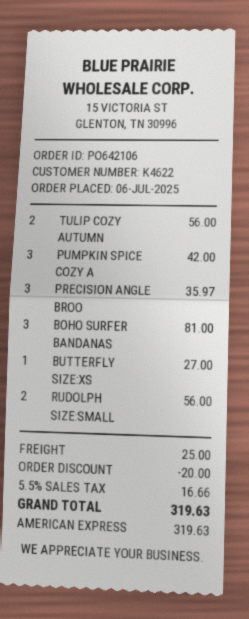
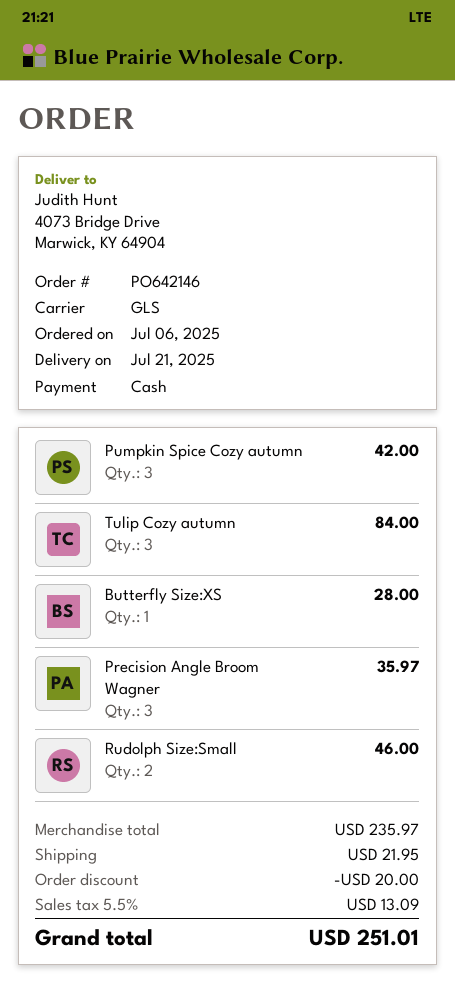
order number: PO642106 -> PO642146
payment method: American Express -> cash
TULIP COZY AUTUMN: 2 for 56.00 -> 3 for 84.00
BOHO SURFER BANDANAS: 3 for 81.00 -> none
BUTTERFLY SIZE:XS: 1 for 27.00 -> 1 for 28.00
RUDOLPH SIZE:SMALL: 2 for 56.00 -> 2 for 46.00
shipping: 25.00 -> 21.95
tax: 5.5% = 16.66 -> 5.5% = 13.09
total: 319.63 -> 251.01

